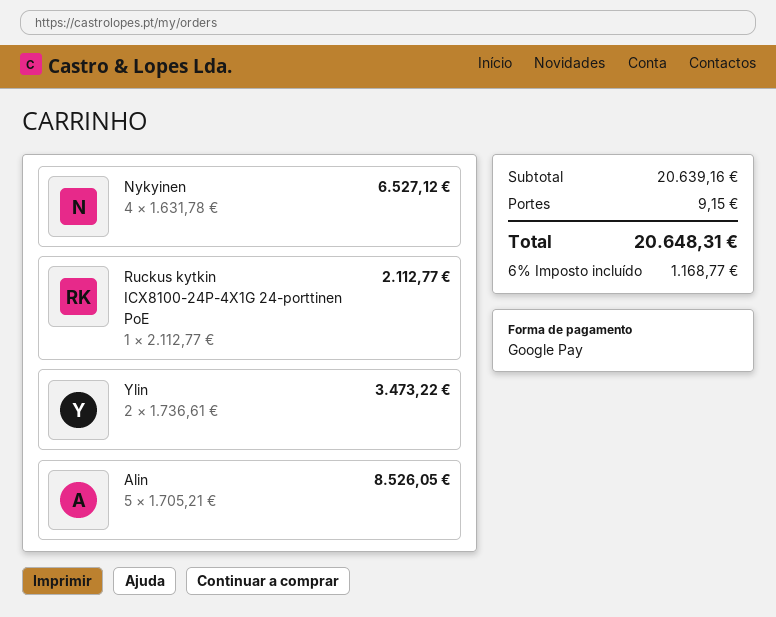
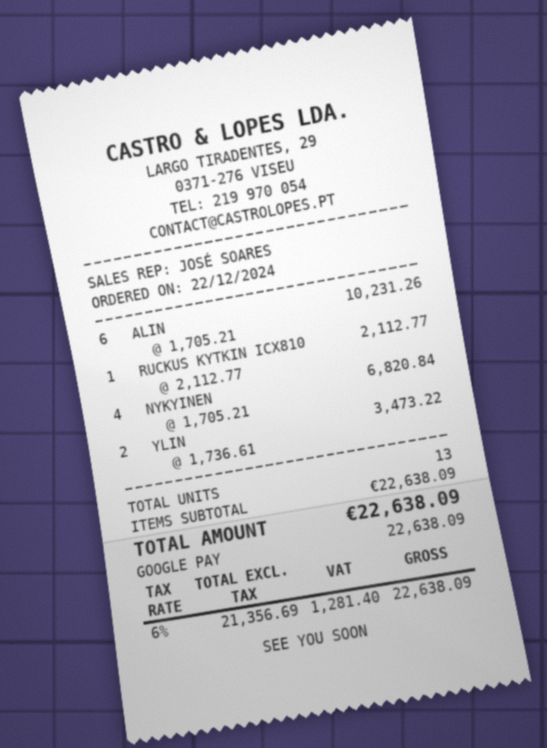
Nykyinen: 4 x 1631.78 = 6527.12 -> 4 x 1705.21 = 6820.84
Alin: 5 x 1705.21 = 8526.05 -> 6 x 1705.21 = 10231.26
subtotal: 20639.16 -> 22638.09
shipping: 9.15 -> none
tax: 6% = 1168.77 -> 6% = 1281.40
total: 20648.31 -> 22638.09

